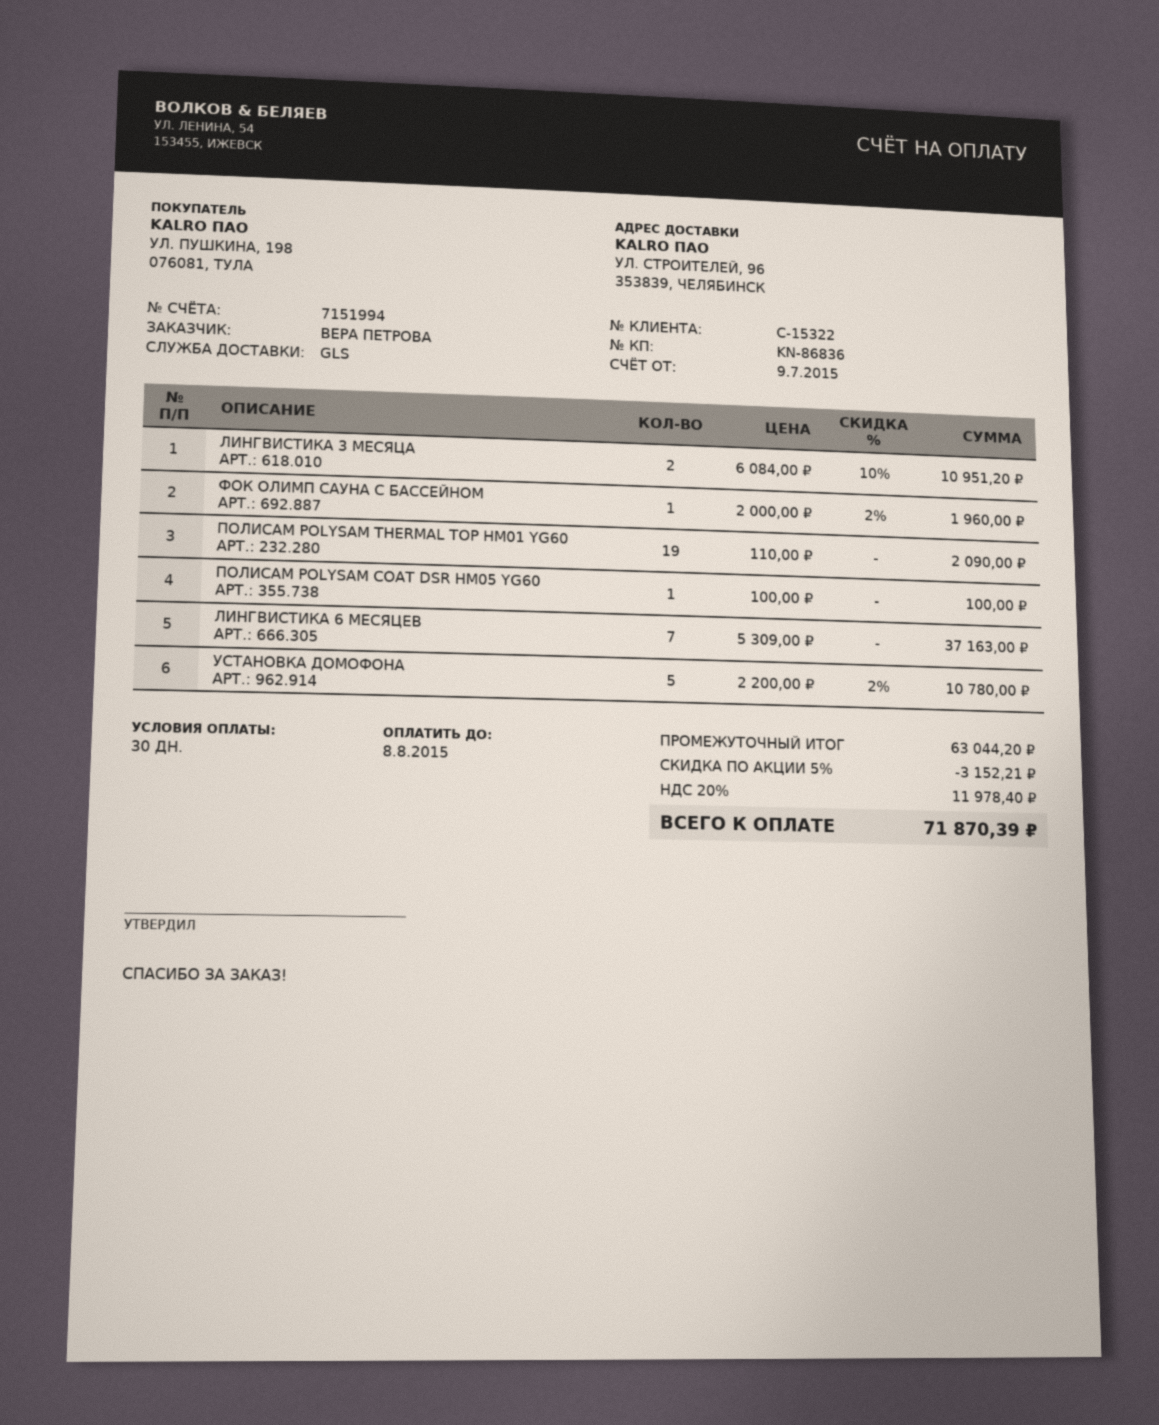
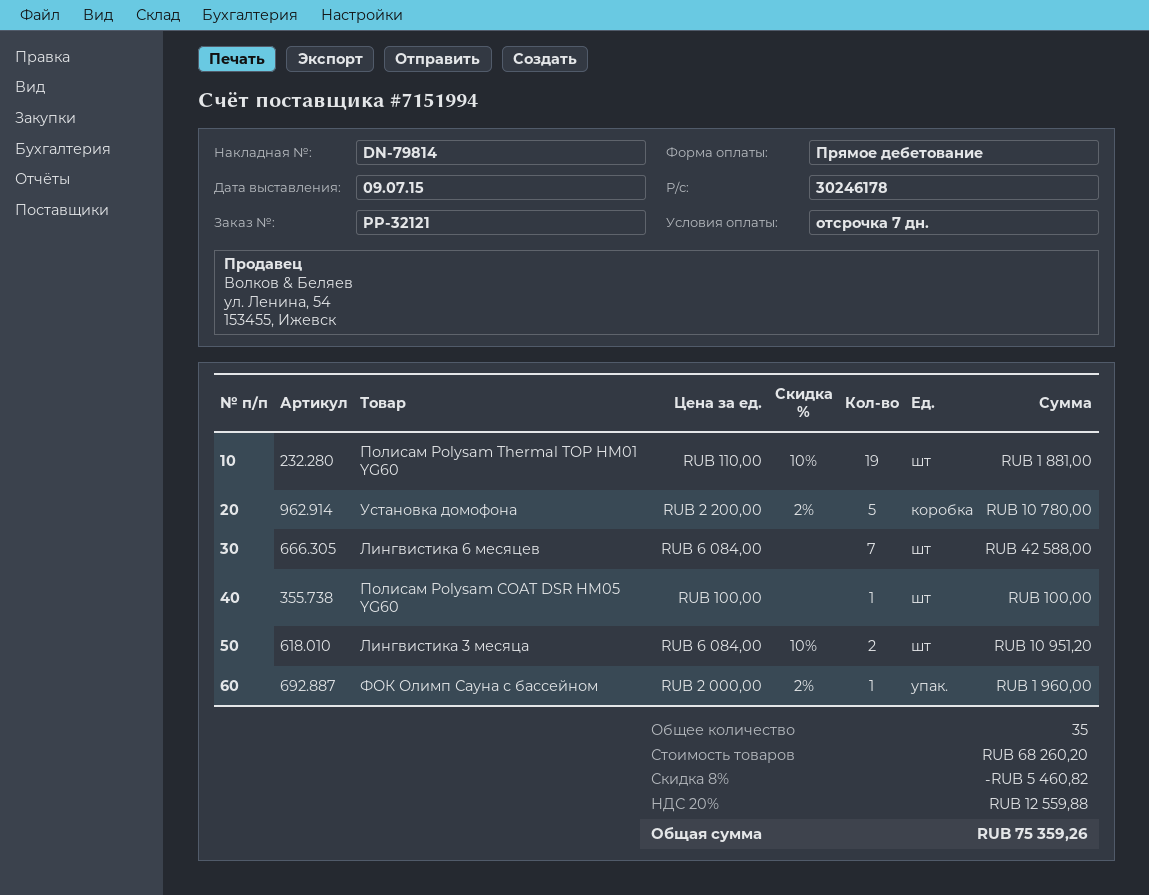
payment terms: 30 days -> 7 days
ПОЛИСАМ POLYSAM THERMAL TOP HM01 YG60: 19 x 110.00 = 2090.00 -> 19 x 110.00 - 10% = 1881.00
ЛИНГВИСТИКА 6 МЕСЯЦЕВ: 7 x 5309.00 = 37163.00 -> 7 x 6084.00 = 42588.00
subtotal: 63044.20 -> 68260.20
discount: 5% = 3152.21 -> 8% = 5460.82
tax: 20% = 11978.40 -> 20% = 12559.88
total: 71870.39 -> 75359.26

